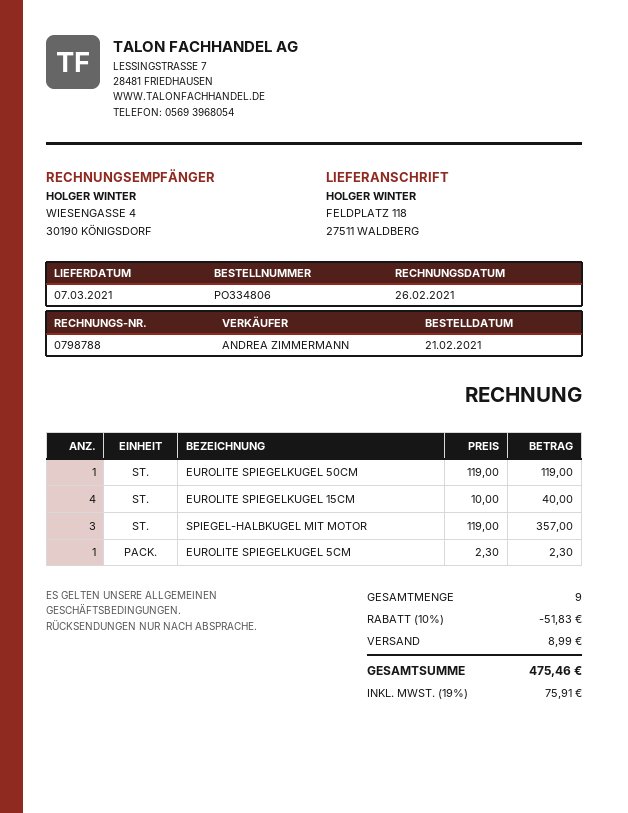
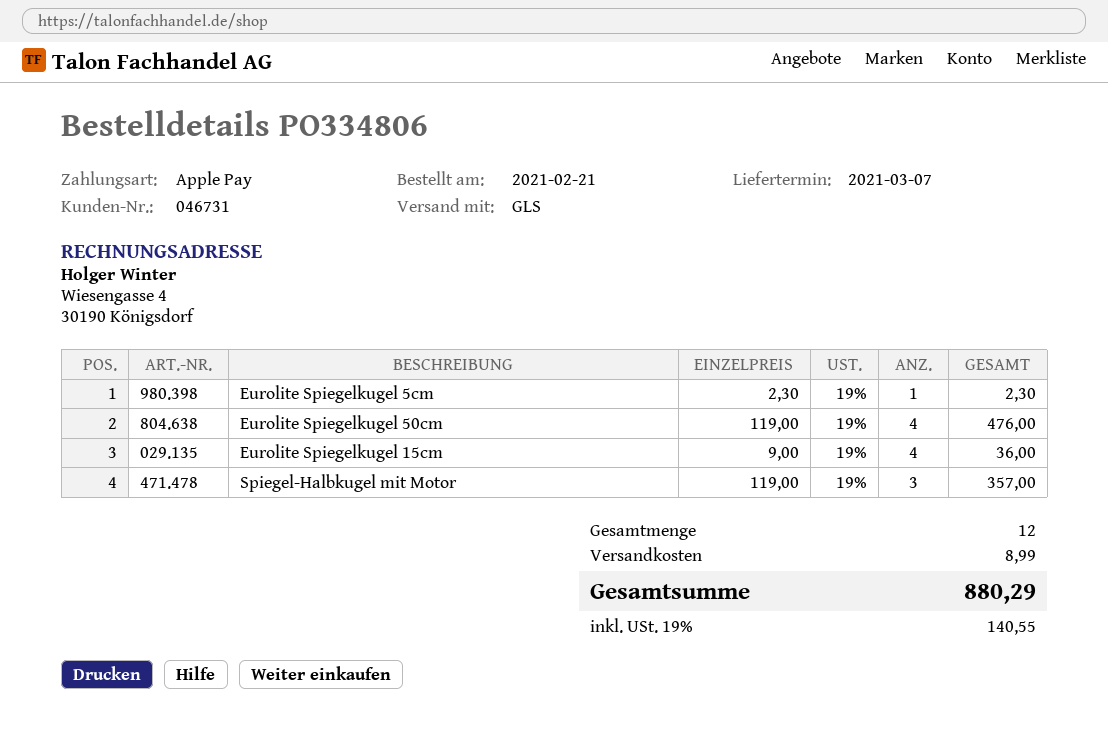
EUROLITE SPIEGELKUGEL 50CM: 1 x 119.00 = 119.00 -> 4 x 119.00 = 476.00
EUROLITE SPIEGELKUGEL 15CM: 4 x 10.00 = 40.00 -> 4 x 9.00 = 36.00
total quantity: 9 -> 12
discount: 10% = 51.83 -> none
tax: 19% = 75.91 -> 19% = 140.55
total: 475.46 -> 880.29

